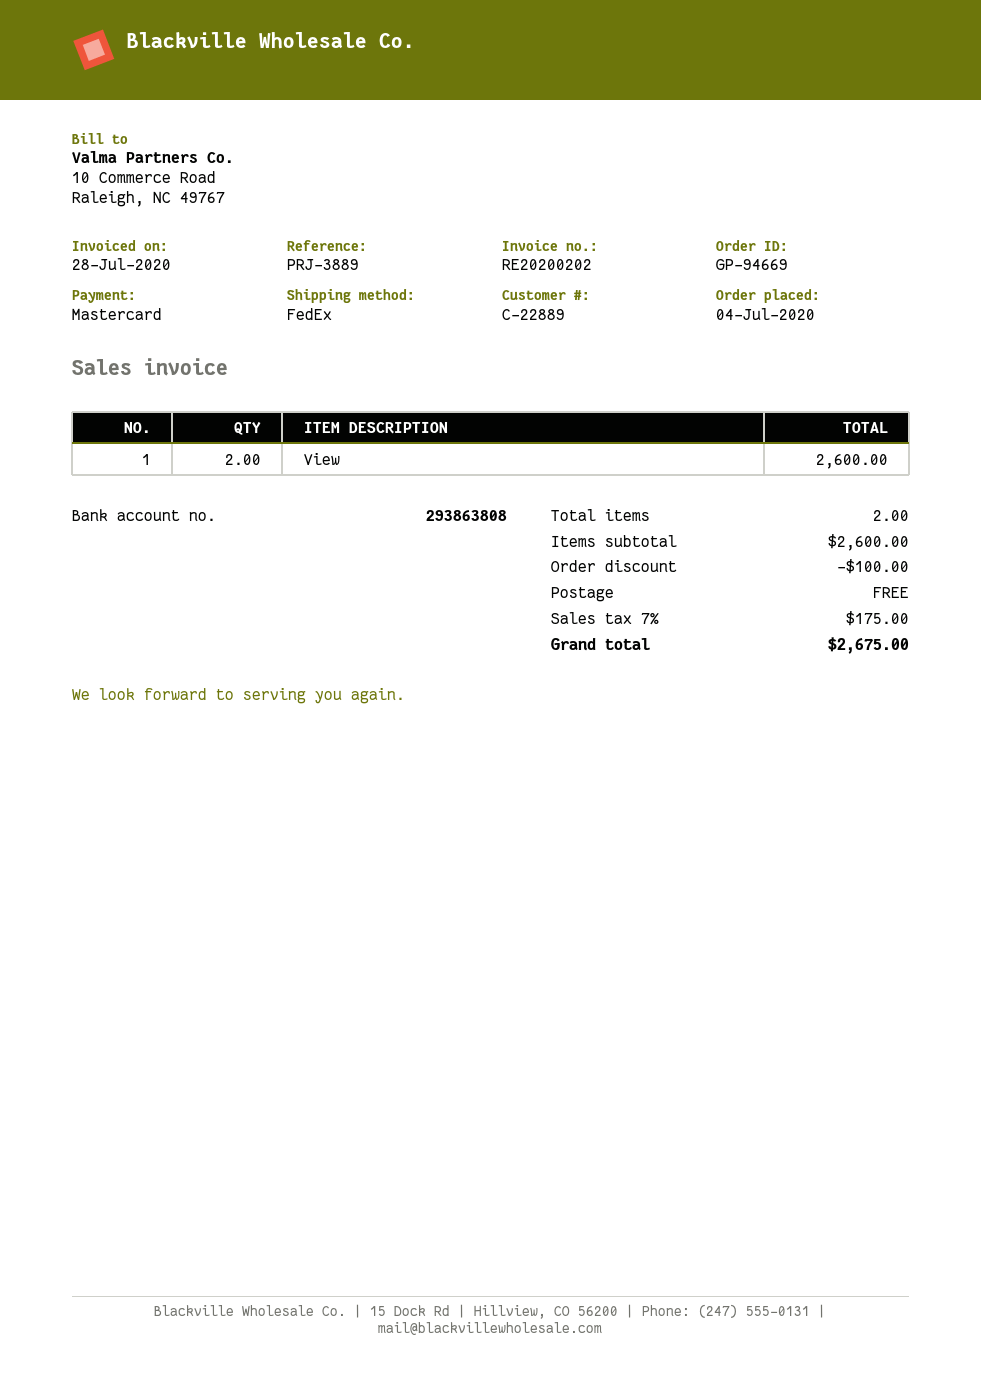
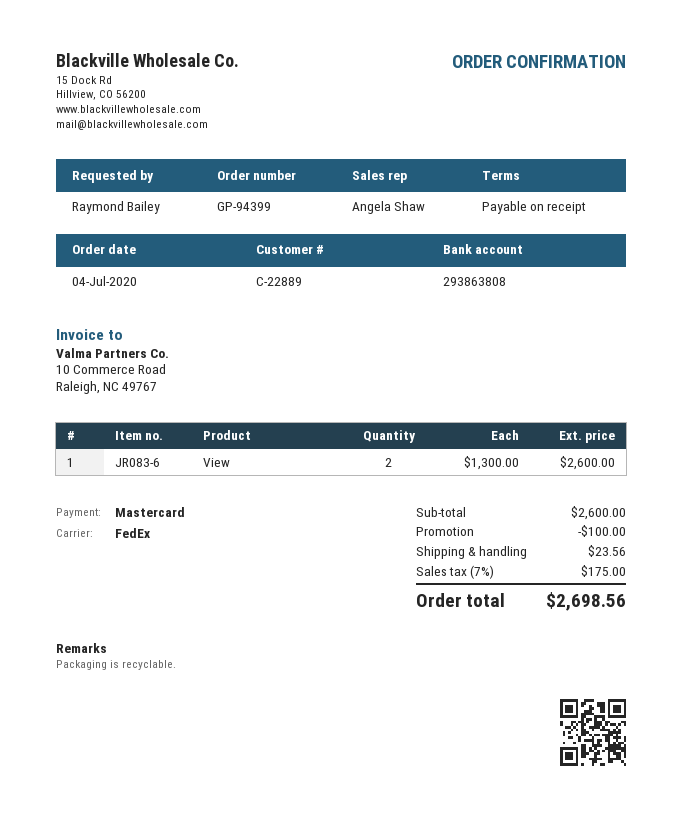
order number: GP-94669 -> GP-94399
shipping: 0.00 -> 23.56
total: 2675.00 -> 2698.56

